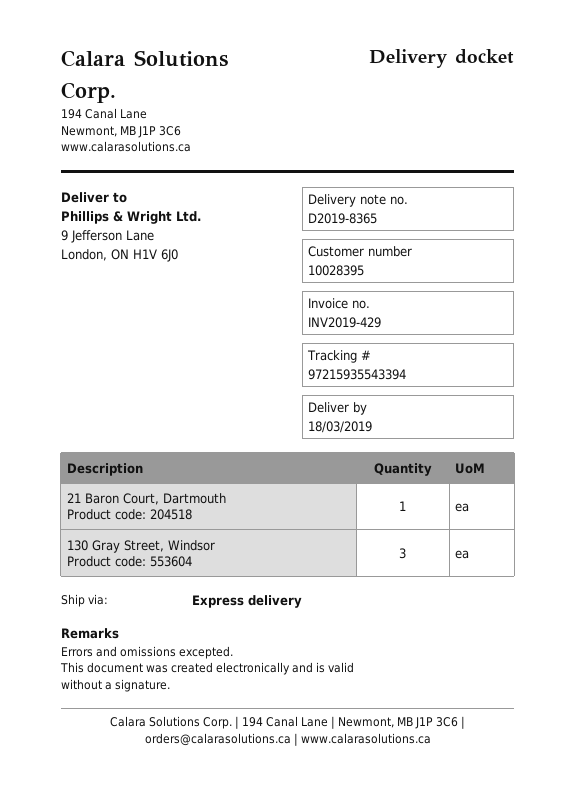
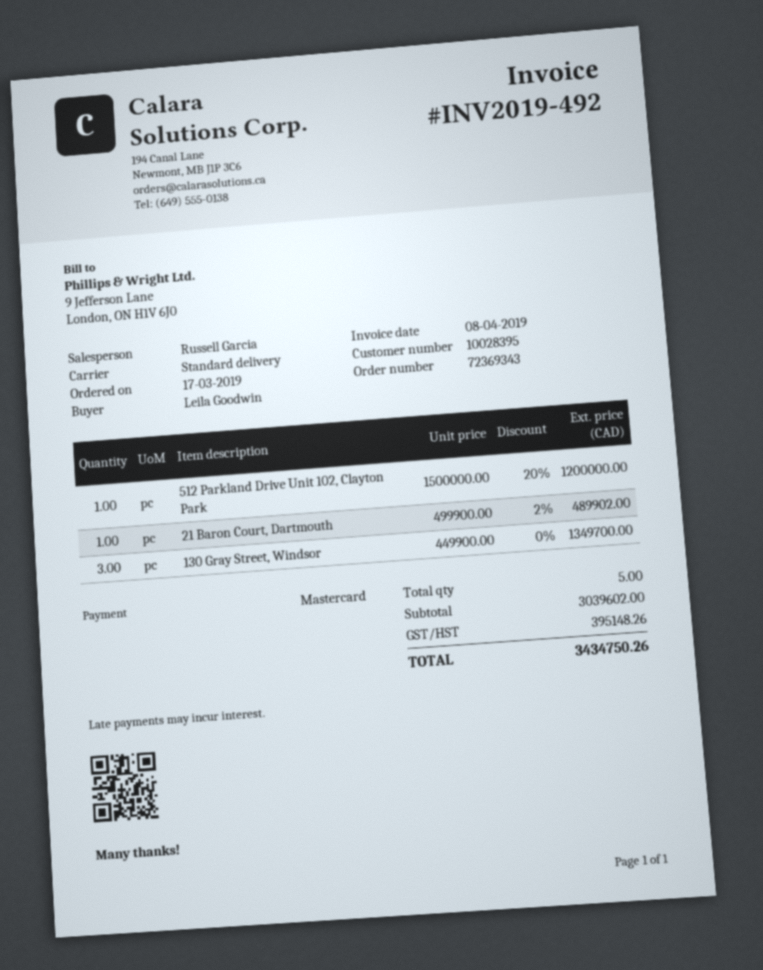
invoice number: INV2019-429 -> INV2019-492
shipping method: express -> standard
512 Parkland Drive Unit 102, Clayton Park: none -> 1

